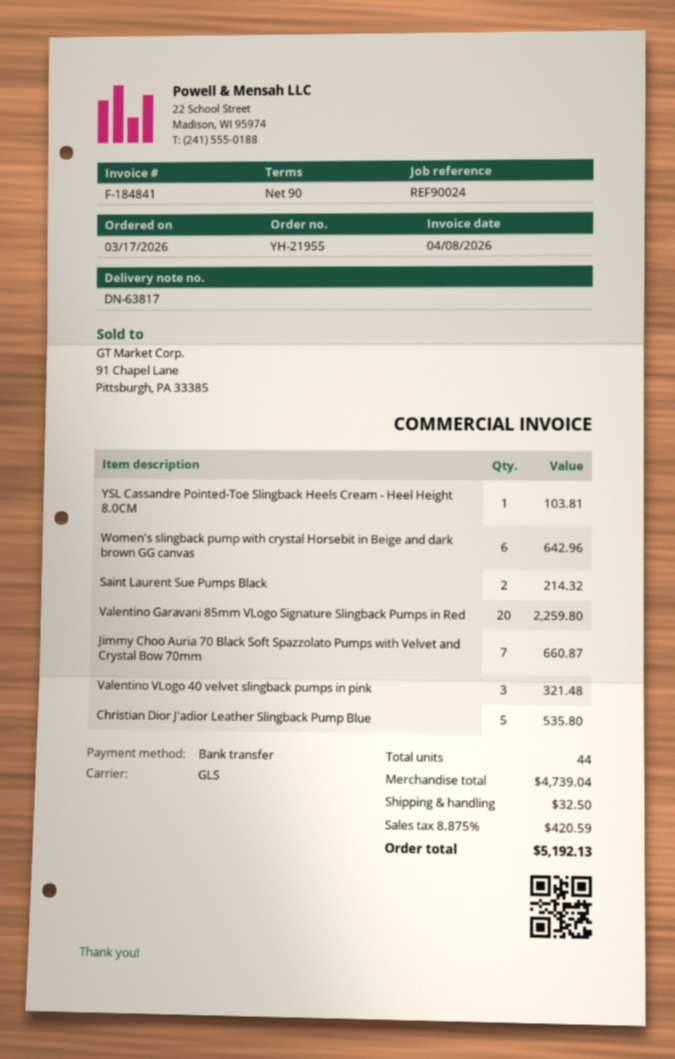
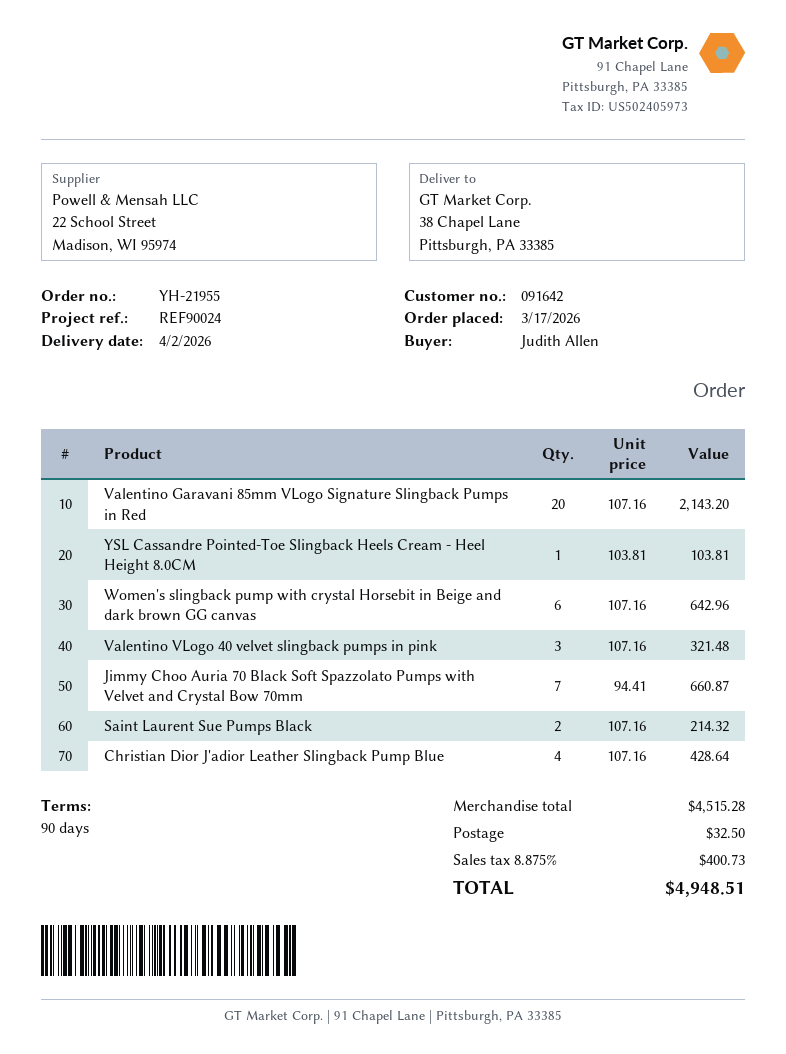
Valentino Garavani 85mm VLogo Signature Slingback Pumps in Red: 20 for 2259.80 -> 20 for 2143.20
Christian Dior J'adior Leather Slingback Pump Blue: 5 for 535.80 -> 4 for 428.64
subtotal: 4739.04 -> 4515.28
tax: 8.875% = 420.59 -> 8.875% = 400.73
total: 5192.13 -> 4948.51

